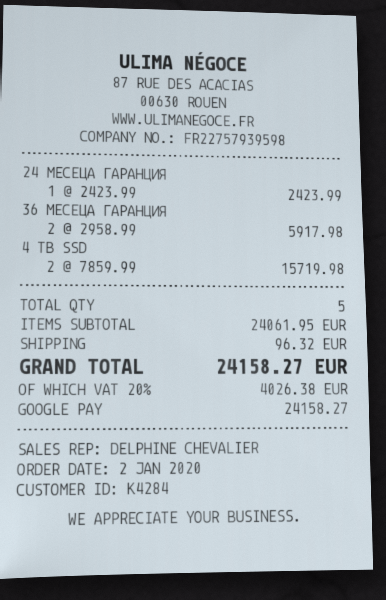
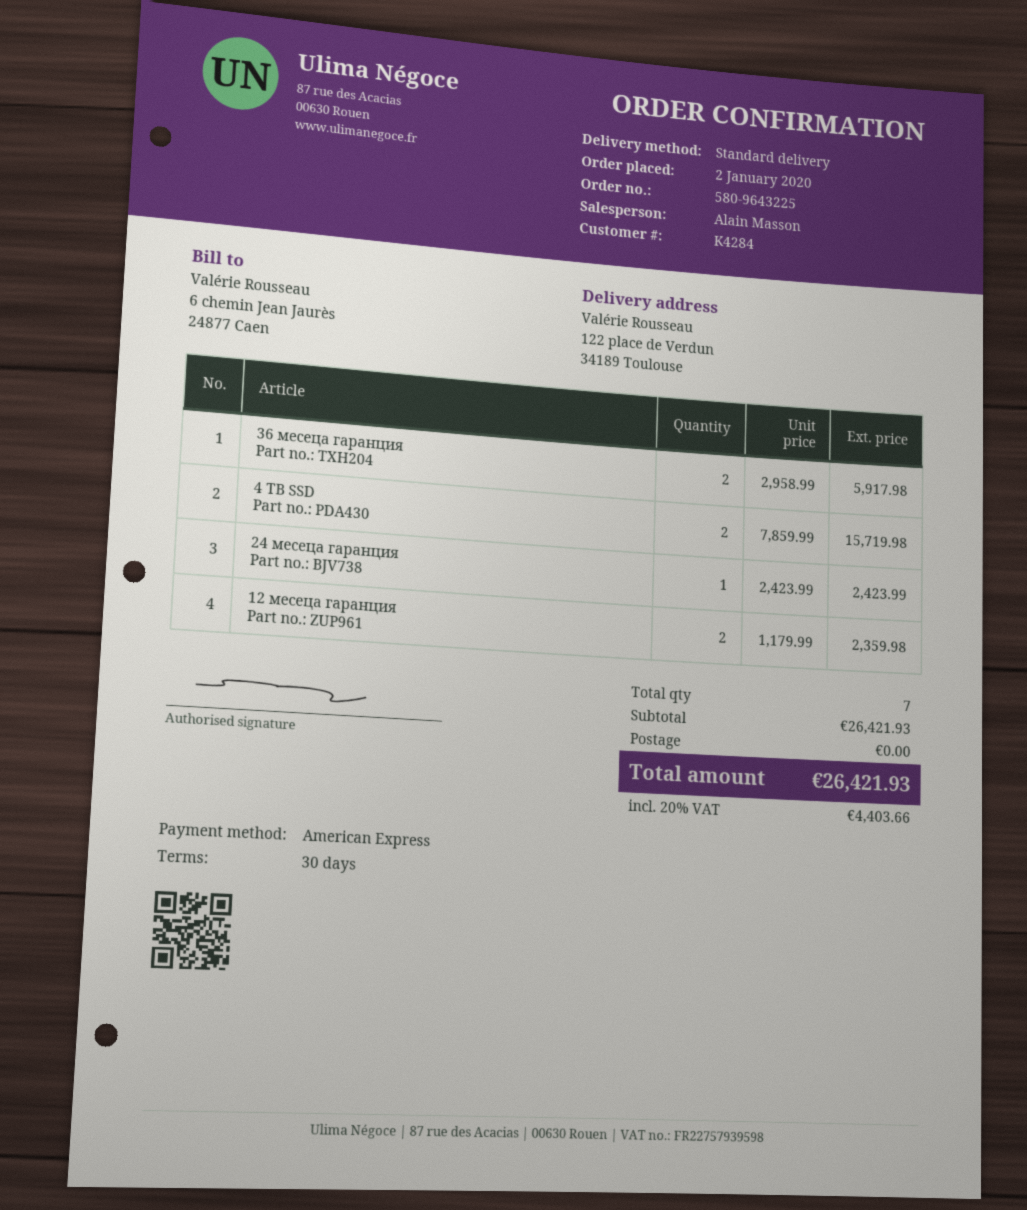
sales rep: DELPHINE CHEVALIER -> Alain Masson
payment method: Google Pay -> American Express
12 месеца гаранция: none -> 2 x 1179.99 = 2359.98
total quantity: 5 -> 7
subtotal: 24061.95 -> 26421.93
shipping: 96.32 -> 0.00
tax: 20% = 4026.38 -> 20% = 4403.66
total: 24158.27 -> 26421.93

